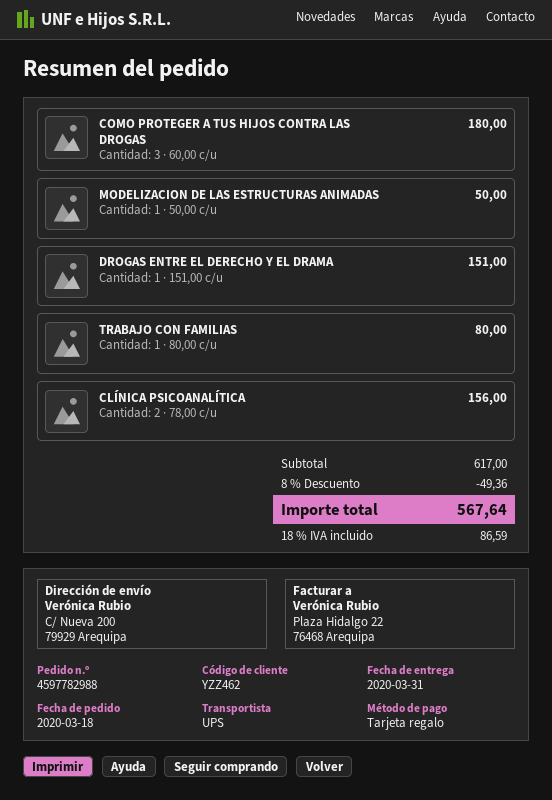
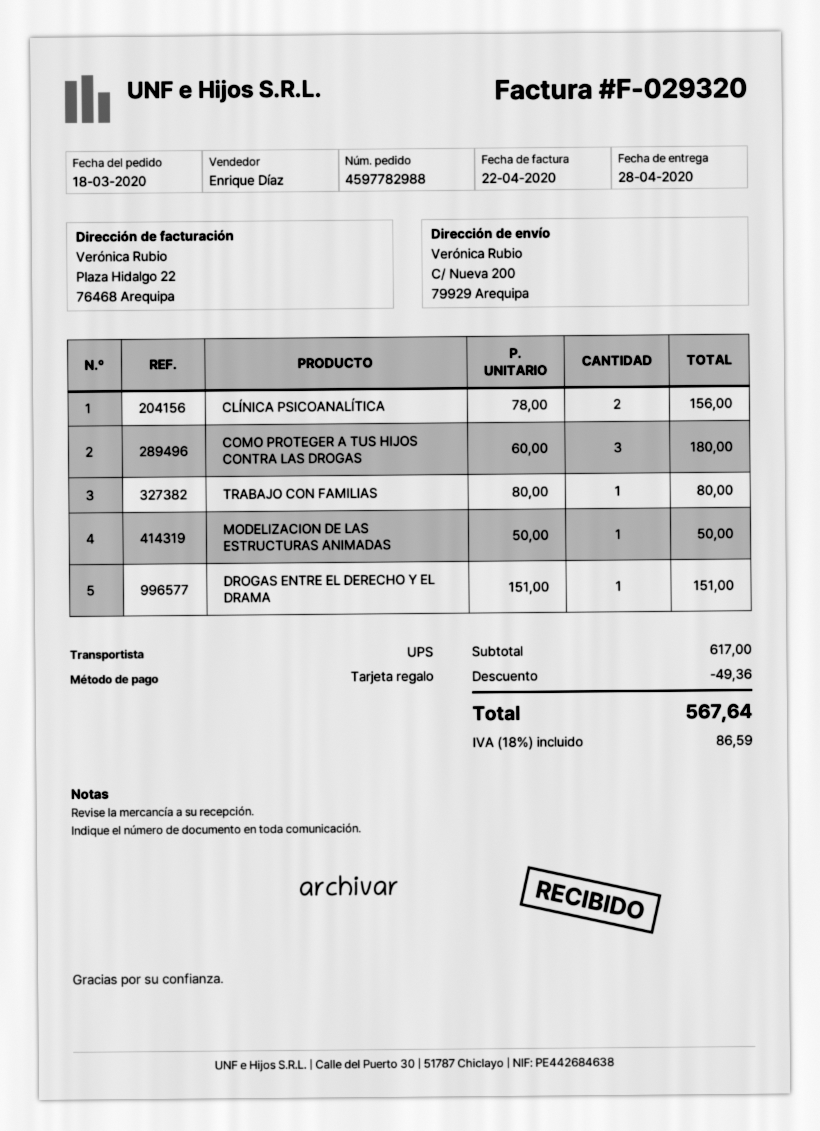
delivery date: 2020-03-31 -> 2020-04-28

